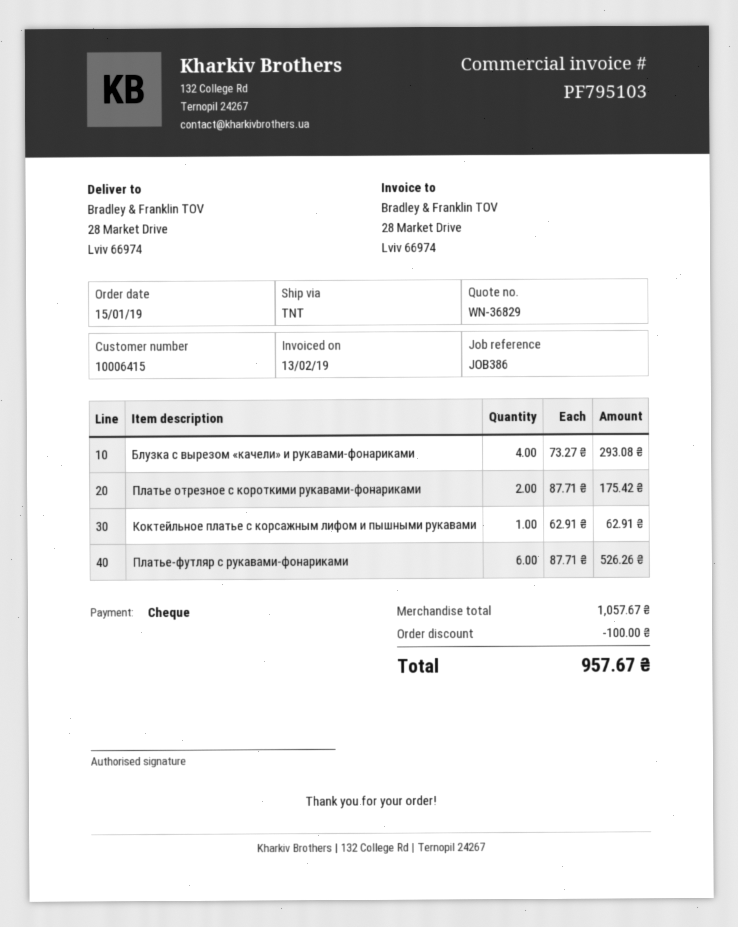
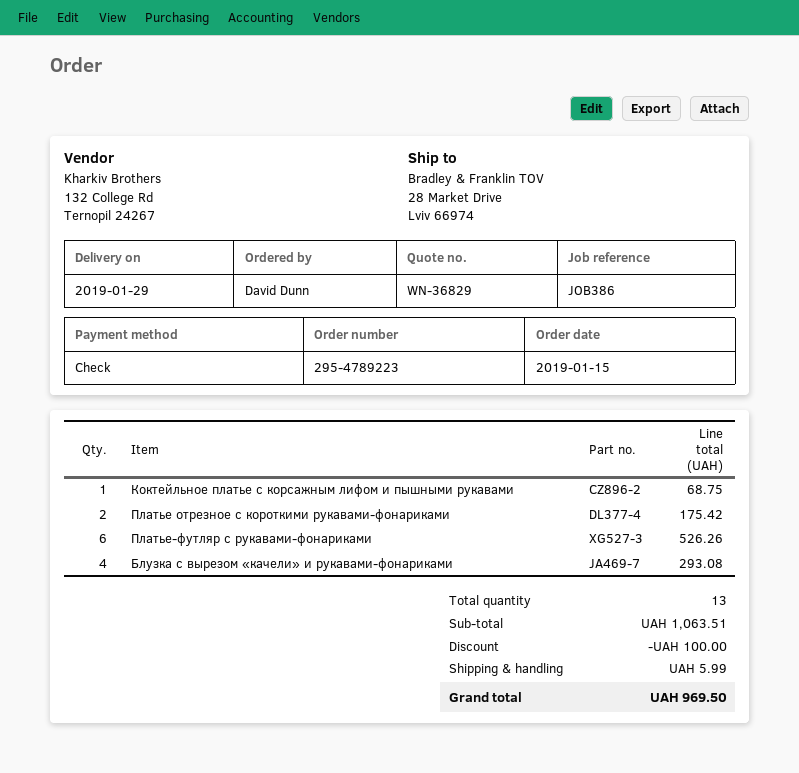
Коктейльное платье с корсажным лифом и пышными рукавами: 1 for 62.91 -> 1 for 68.75
subtotal: 1057.67 -> 1063.51
shipping: none -> 5.99
total: 957.67 -> 969.50

